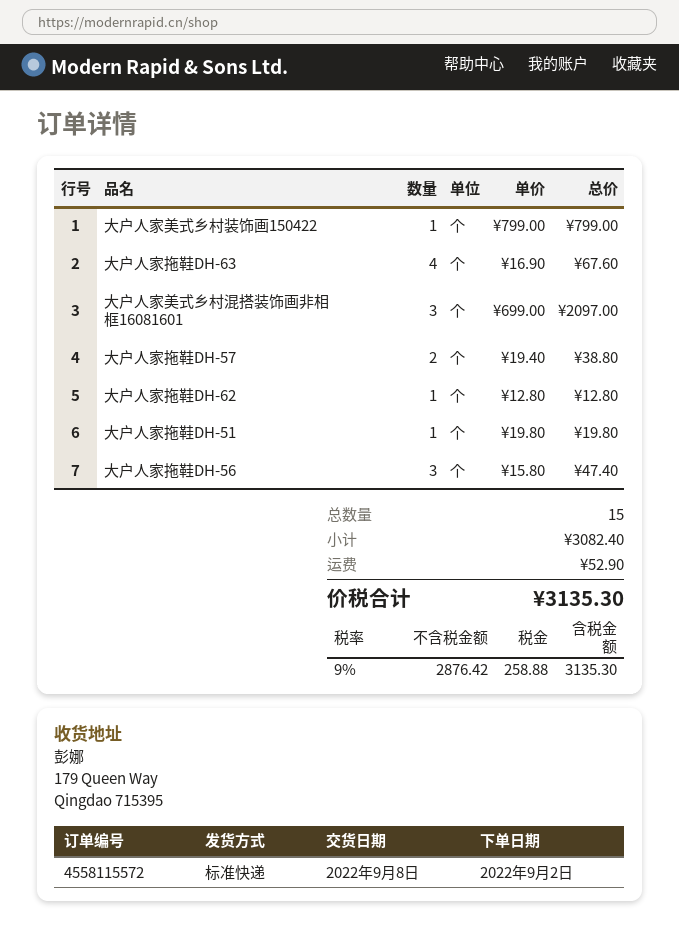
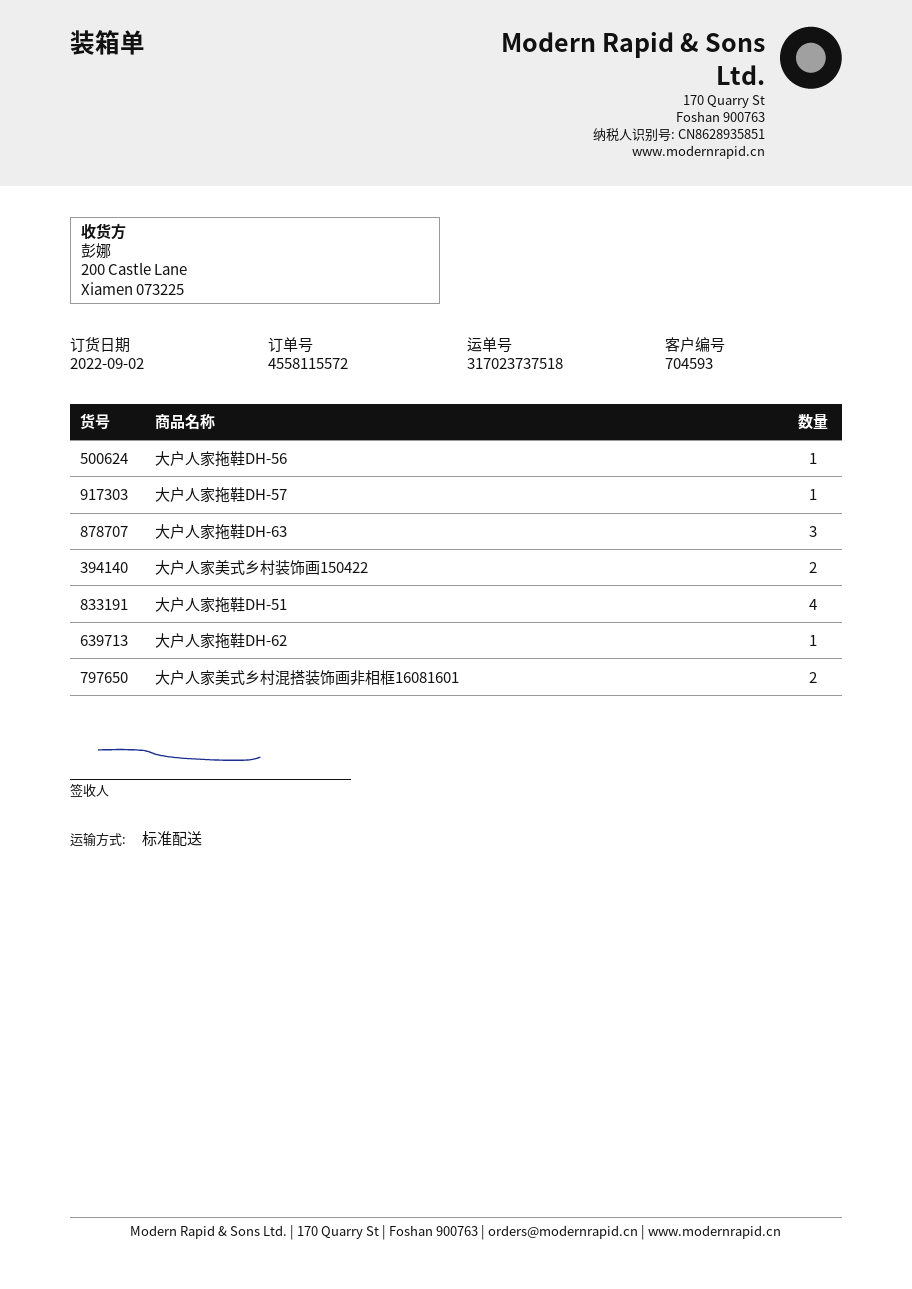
ship to: 179 Queen Way, Qingdao 715395 -> 200 Castle Lane, Xiamen 073225
大户人家美式乡村装饰画150422: 1 -> 2
大户人家拖鞋DH-63: 4 -> 3
大户人家美式乡村混搭装饰画非相框16081601: 3 -> 2
大户人家拖鞋DH-57: 2 -> 1
大户人家拖鞋DH-51: 1 -> 4
大户人家拖鞋DH-56: 3 -> 1

